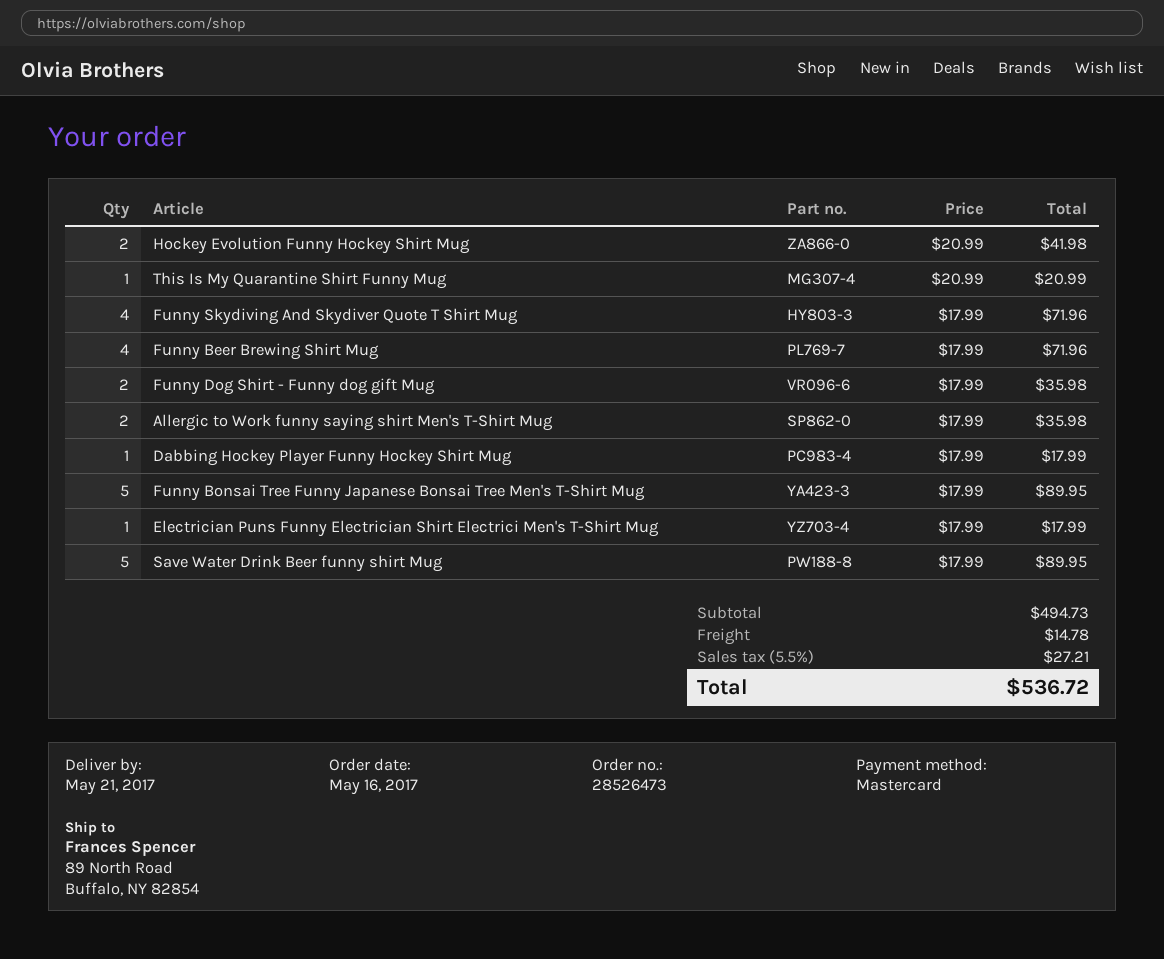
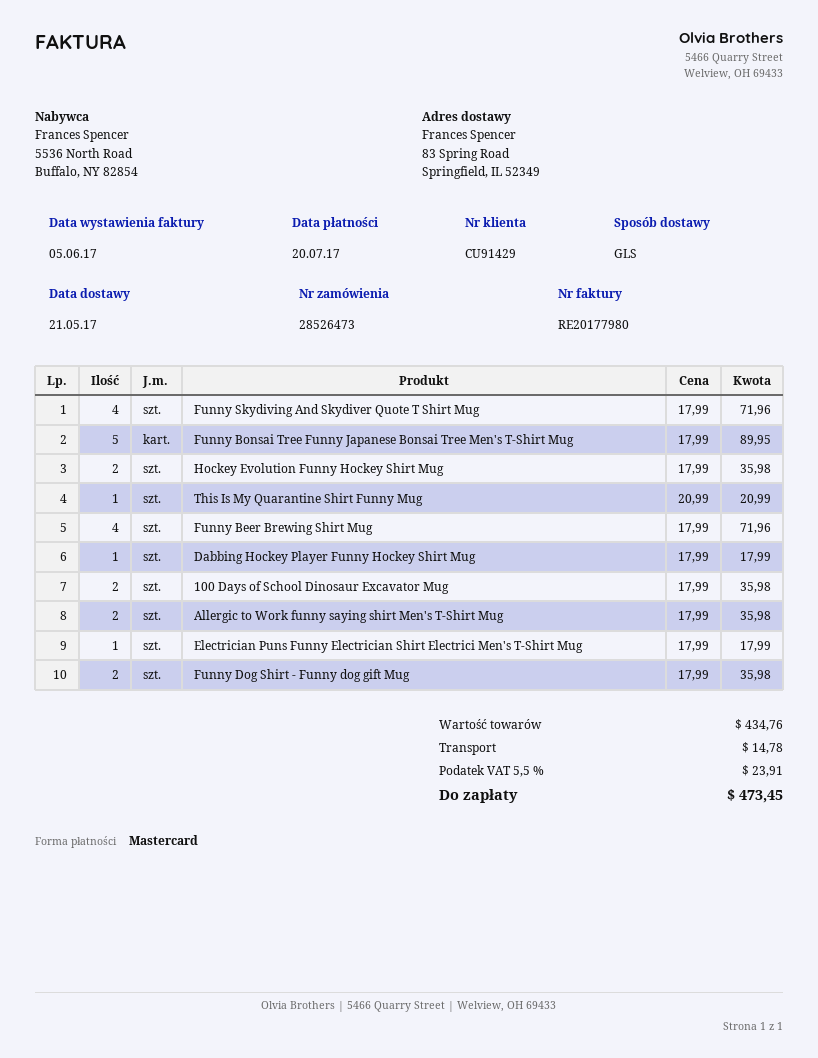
ship to: 89 North Road, Buffalo, NY 82854 -> 83 Spring Road, Springfield, IL 52349
Hockey Evolution Funny Hockey Shirt Mug: 2 x 20.99 = 41.98 -> 2 x 17.99 = 35.98
Save Water Drink Beer funny shirt Mug: 5 x 17.99 = 89.95 -> none
100 Days of School Dinosaur Excavator Mug: none -> 2 x 17.99 = 35.98
subtotal: 494.73 -> 434.76
tax: 5.5% = 27.21 -> 5.5% = 23.91
total: 536.72 -> 473.45

